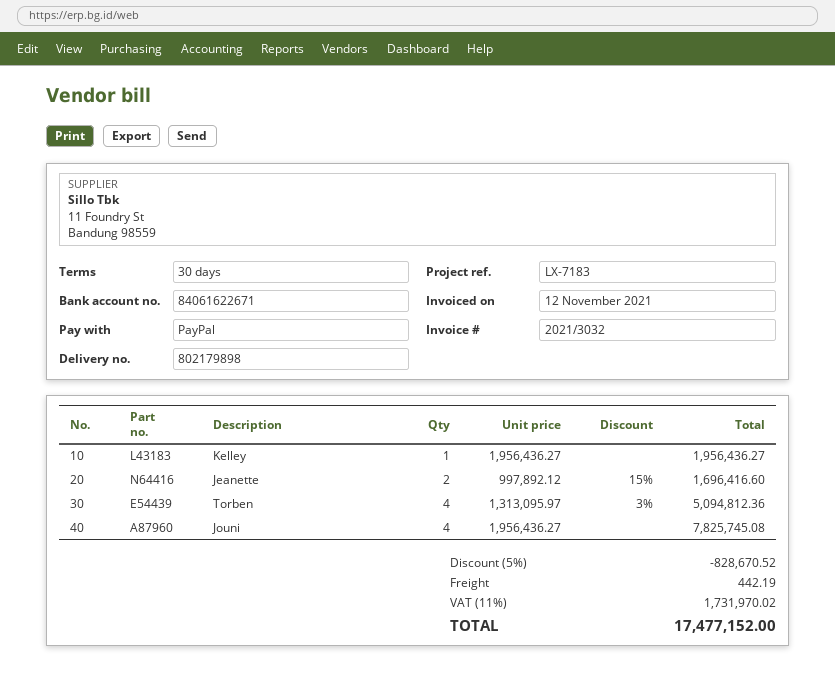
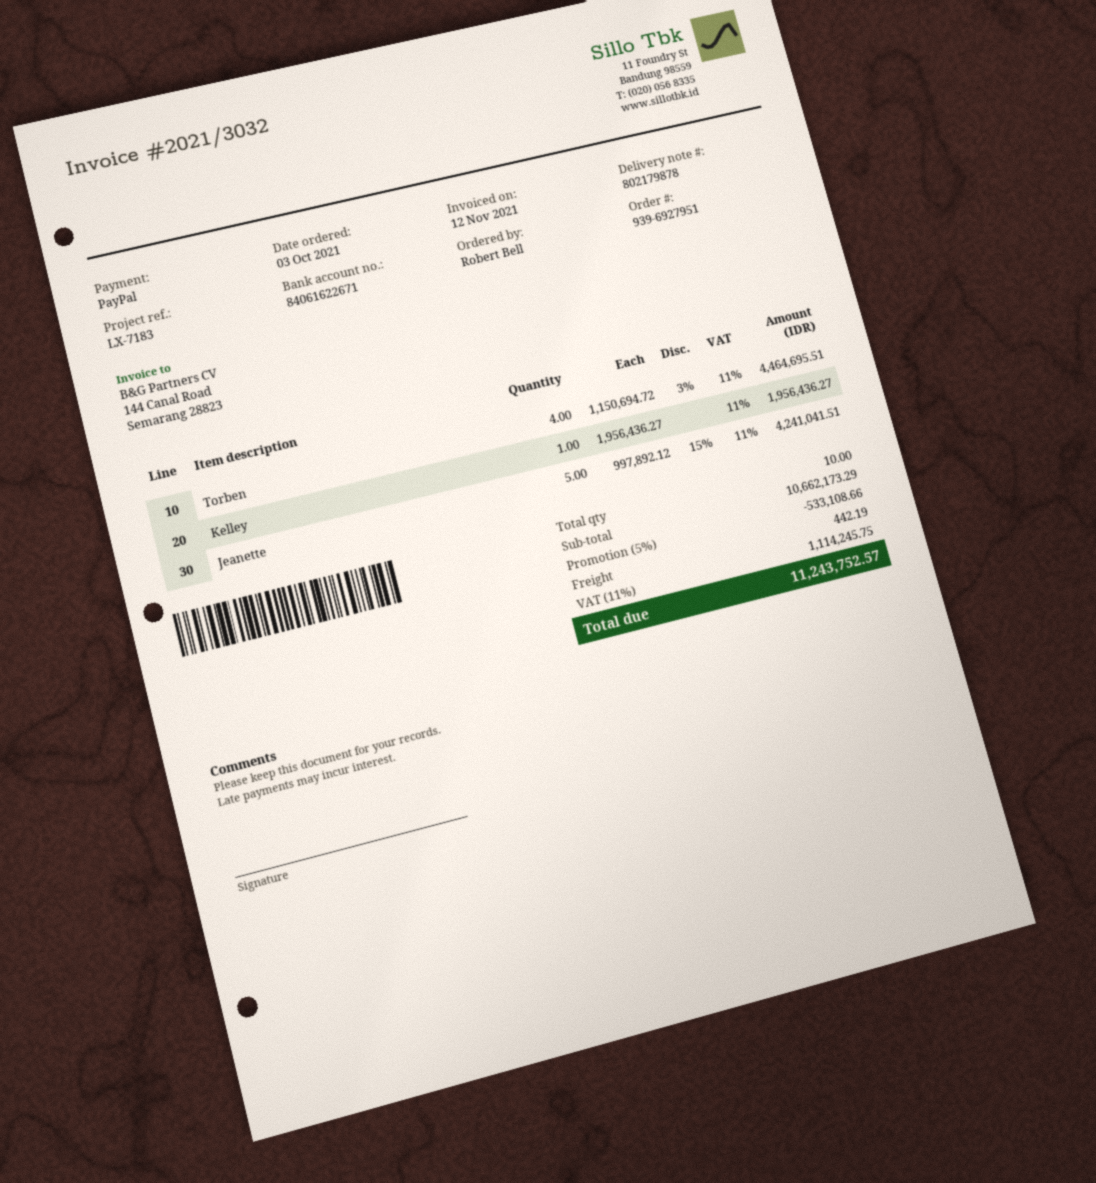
delivery note number: 802179898 -> 802179878
Jeanette: 2 x 997892.12 - 15% = 1696416.60 -> 5 x 997892.12 - 15% = 4241041.51
Torben: 4 x 1313095.97 - 3% = 5094812.36 -> 4 x 1150694.72 - 3% = 4464695.51
Jouni: 4 x 1956436.27 = 7825745.08 -> none
discount: 5% = 828670.52 -> 5% = 533108.66
tax: 11% = 1731970.02 -> 11% = 1114245.75
total: 17477152.00 -> 11243752.57

